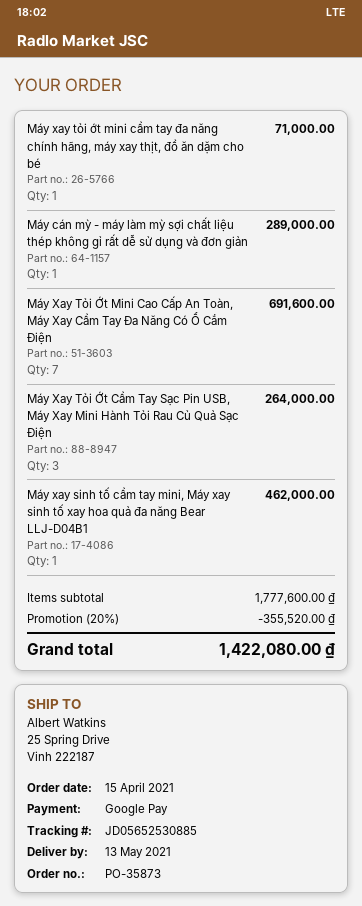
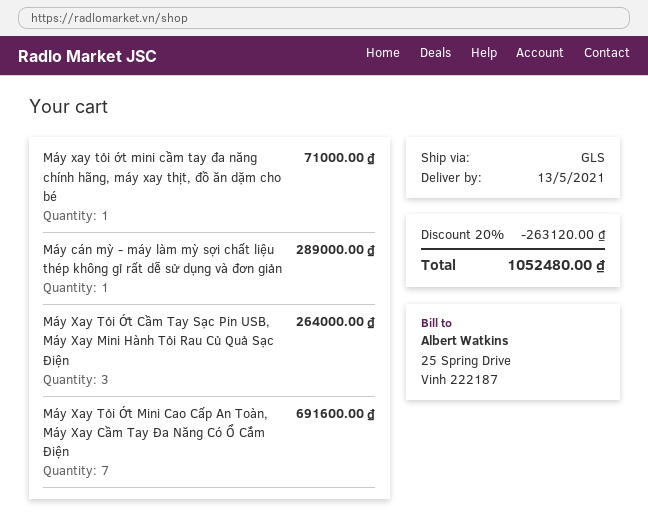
Máy xay sinh tố cầm tay mini, Máy xay sinh tố xay hoa quả đa năng Bear LLJ-D04B1: 1 for 462000.00 -> none
discount: 20% = 355520.00 -> 20% = 263120.00
total: 1422080.00 -> 1052480.00

